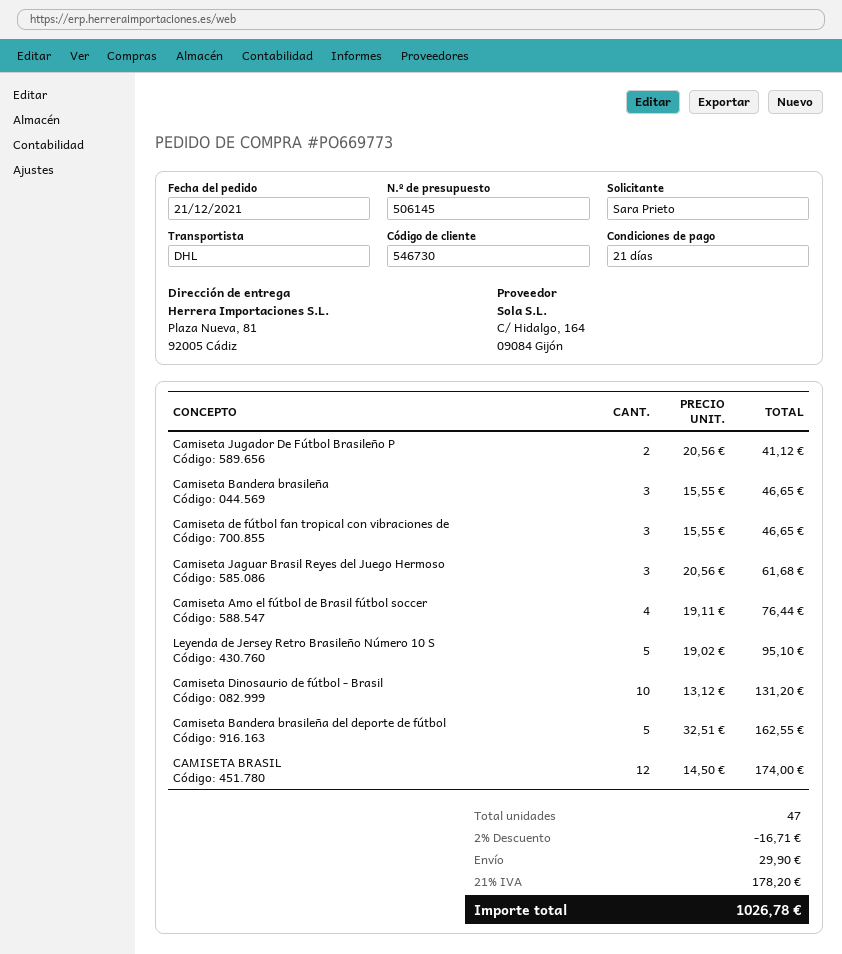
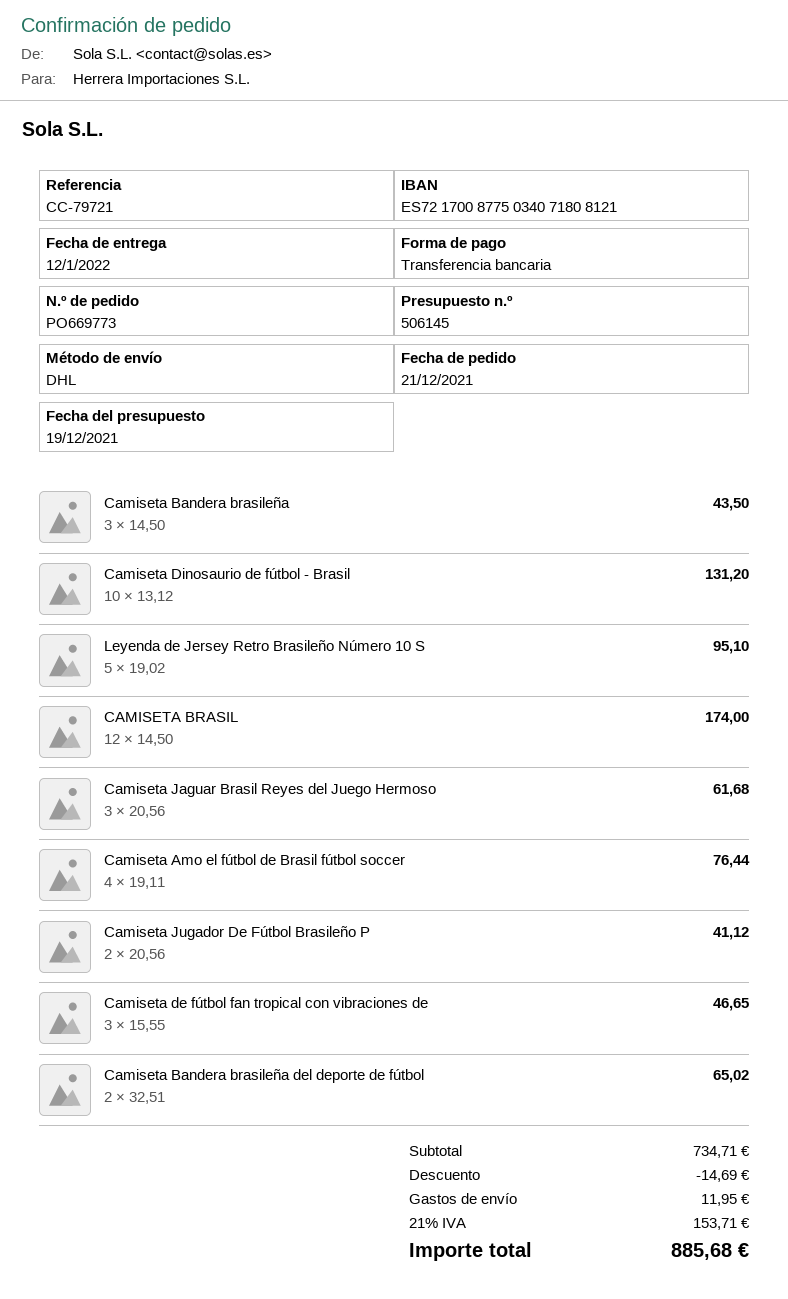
Camiseta Bandera brasileña: 3 x 15.55 = 46.65 -> 3 x 14.50 = 43.50
Camiseta Bandera brasileña del deporte de fútbol: 5 x 32.51 = 162.55 -> 2 x 32.51 = 65.02
discount: 16.71 -> 14.69
shipping: 29.90 -> 11.95
tax: 21% = 178.20 -> 21% = 153.71
total: 1026.78 -> 885.68

